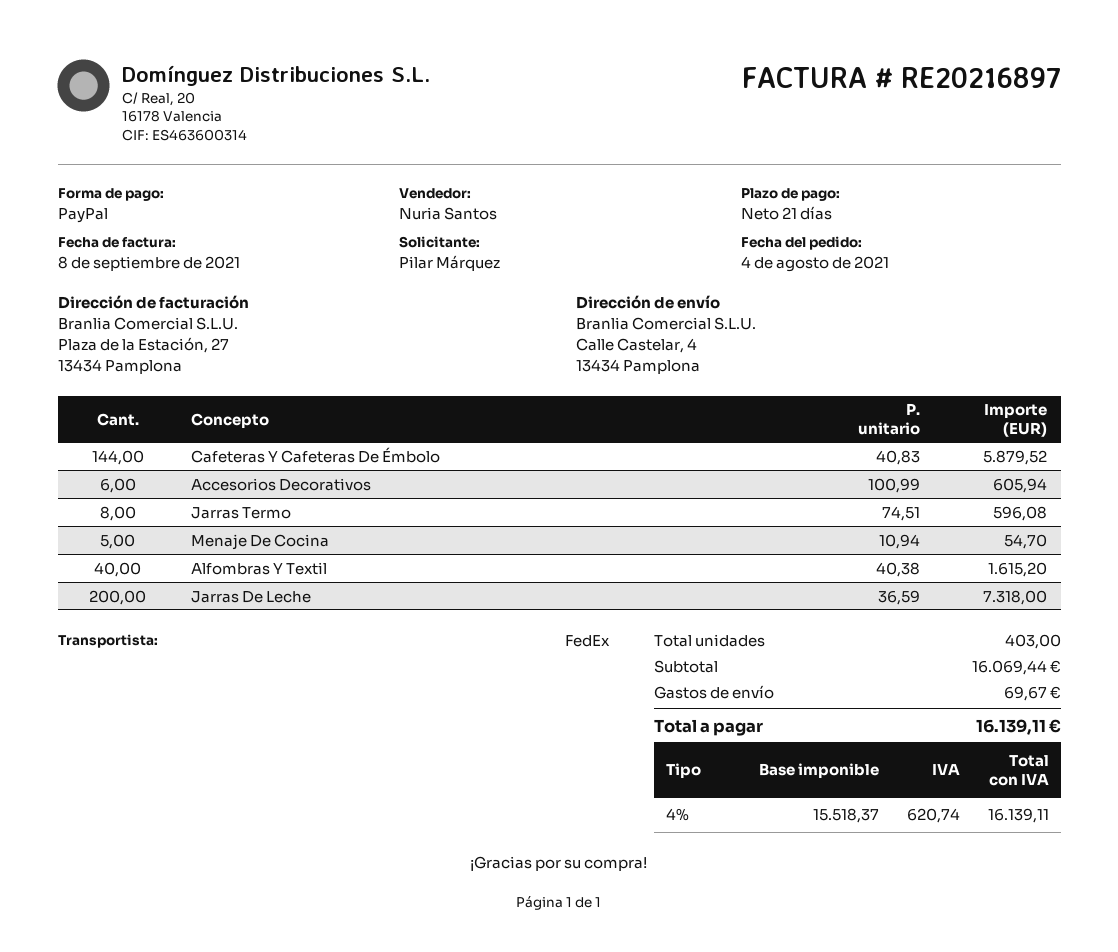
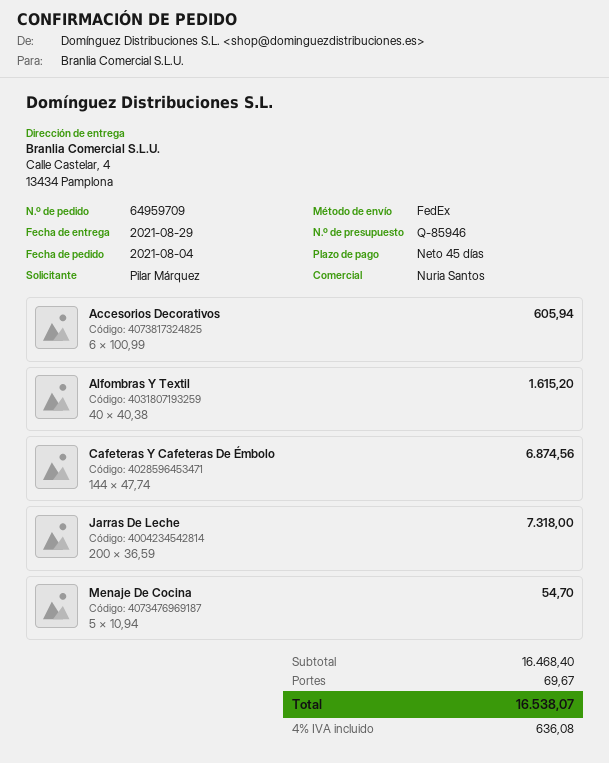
payment terms: 21 days -> 45 days
Cafeteras Y Cafeteras De Émbolo: 144 x 40.83 = 5879.52 -> 144 x 47.74 = 6874.56
Jarras Termo: 8 x 74.51 = 596.08 -> none
subtotal: 16069.44 -> 16468.40
tax: 4% = 620.74 -> 4% = 636.08
total: 16139.11 -> 16538.07

